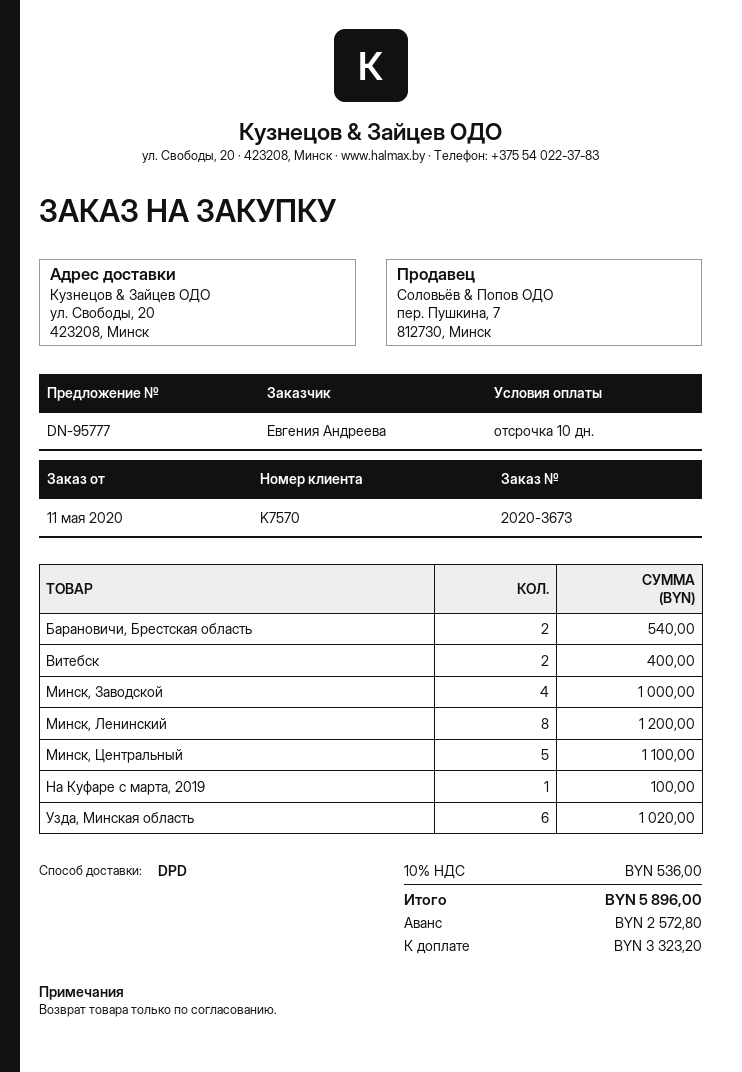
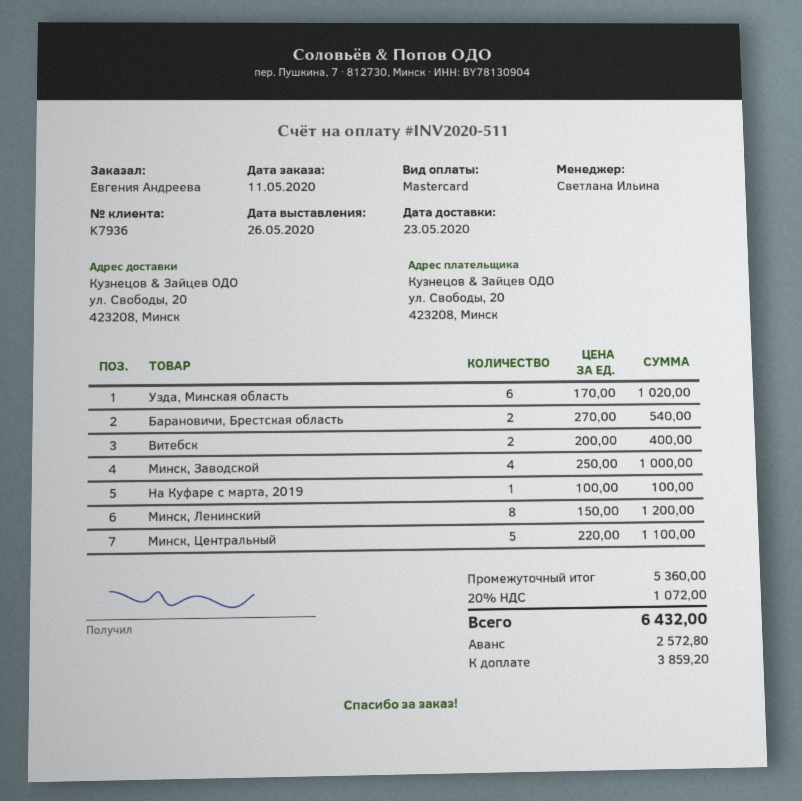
customer number: K7570 -> K7936
tax: 10% = 536.00 -> 20% = 1072.00
total: 5896.00 -> 6432.00
balance: 3323.20 -> 3859.20

